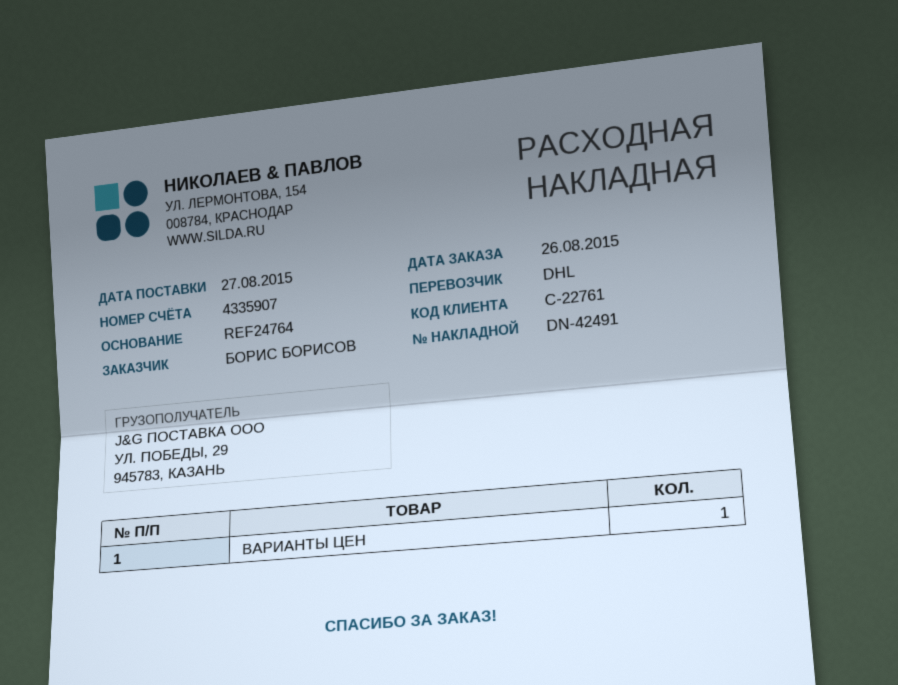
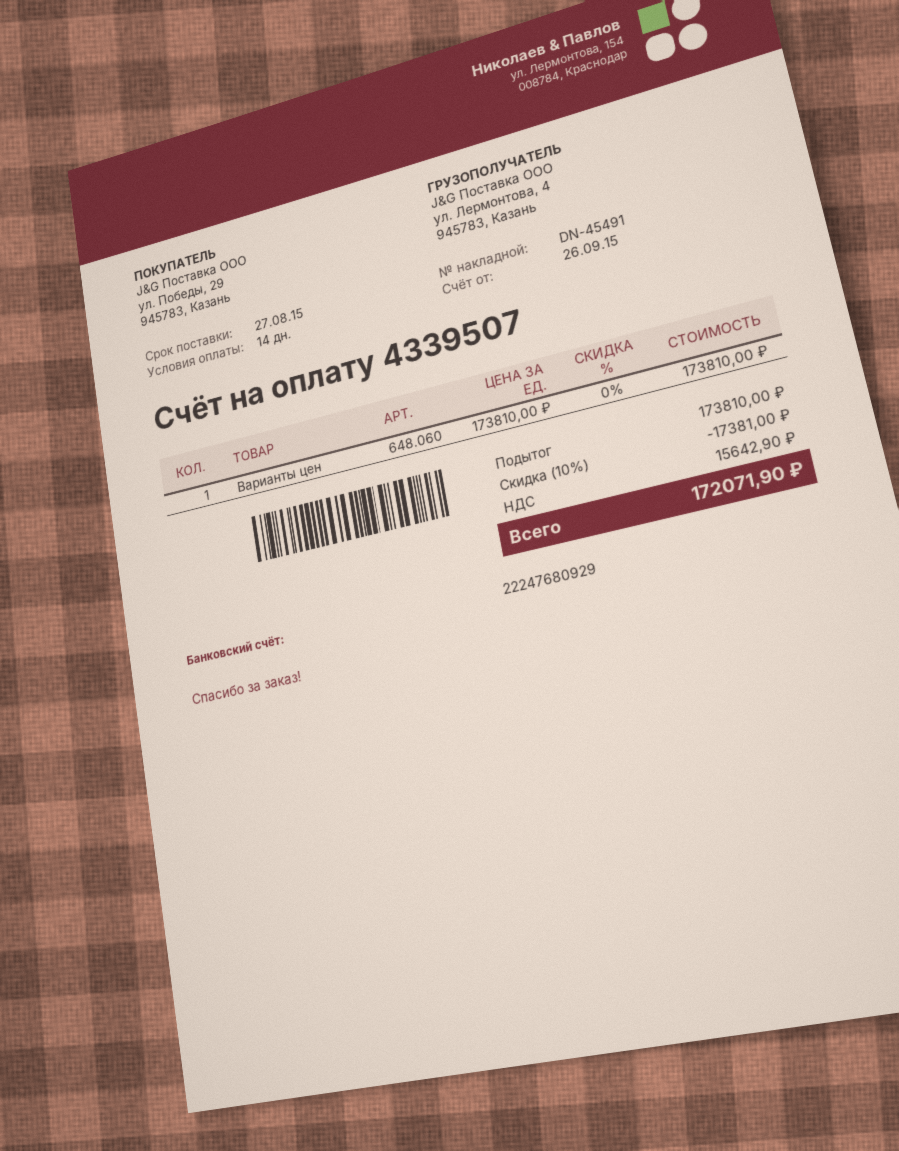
delivery note number: DN-42491 -> DN-45491
invoice number: 4335907 -> 4339507
ship to: УЛ. ПОБЕДЫ, 29, 945783, КАЗАНЬ -> ул. Лермонтова, 4, 945783, Казань

